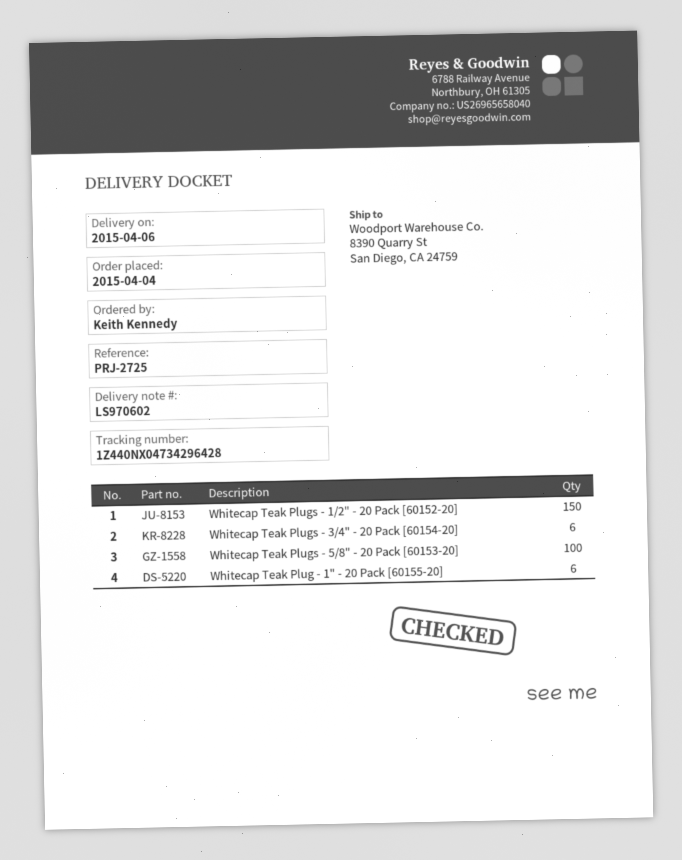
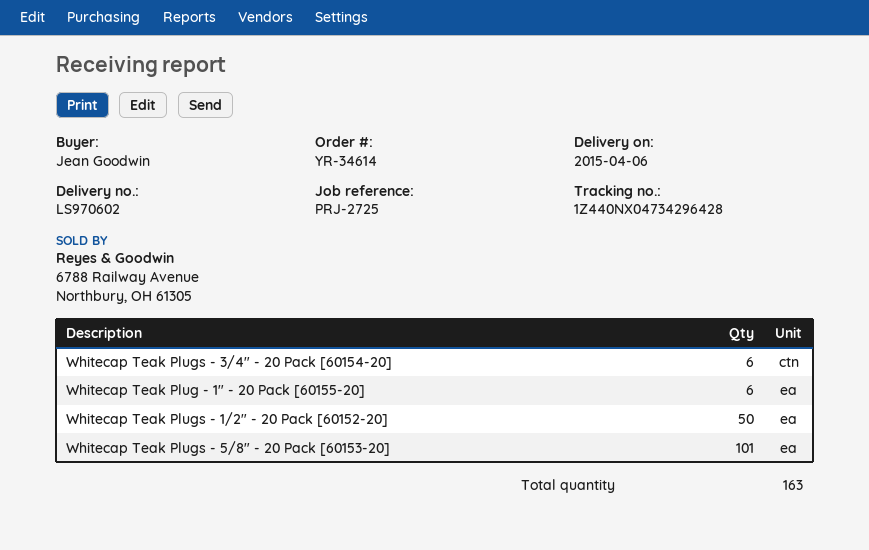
ordered by: Keith Kennedy -> Jean Goodwin
Whitecap Teak Plugs - 1/2" - 20 Pack [60152-20]: 150 -> 50
Whitecap Teak Plugs - 5/8" - 20 Pack [60153-20]: 100 -> 101

